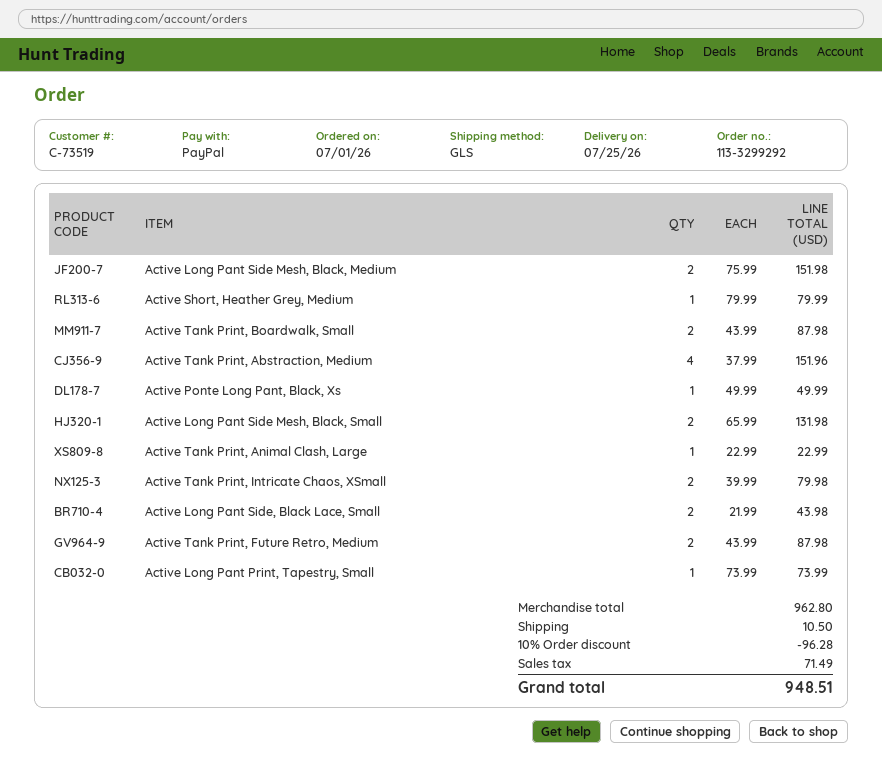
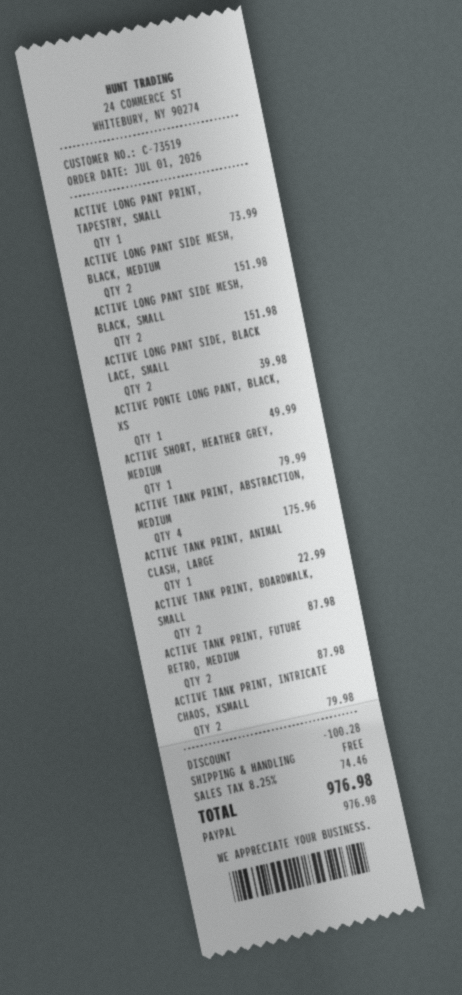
Active Tank Print, Abstraction, Medium: 4 for 151.96 -> 4 for 175.96
Active Long Pant Side Mesh, Black, Small: 2 for 131.98 -> 2 for 151.98
Active Long Pant Side, Black Lace, Small: 2 for 43.98 -> 2 for 39.98
discount: 96.28 -> 100.28
shipping: 10.50 -> 0.00
tax: 71.49 -> 74.46
total: 948.51 -> 976.98

